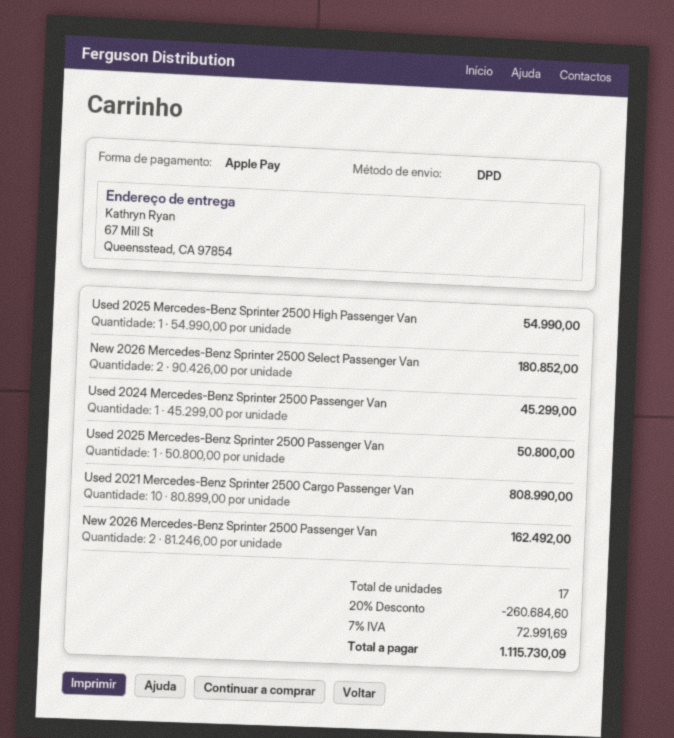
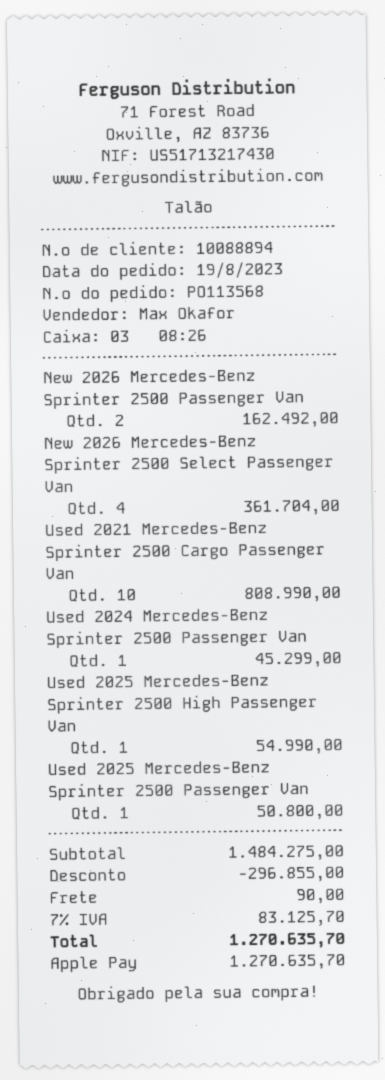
New 2026 Mercedes-Benz Sprinter 2500 Select Passenger Van: 2 for 180852.00 -> 4 for 361704.00
discount: 260684.60 -> 296855.00
shipping: none -> 90.00
tax: 7% = 72991.69 -> 7% = 83125.70
total: 1115730.09 -> 1270635.70

